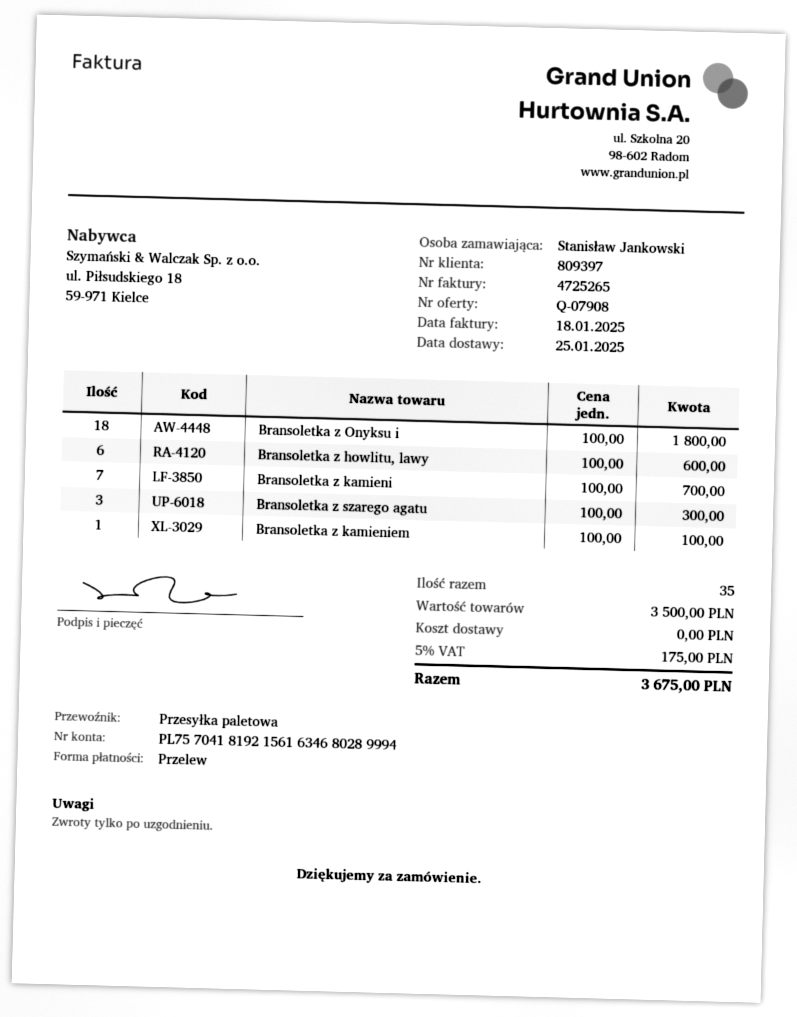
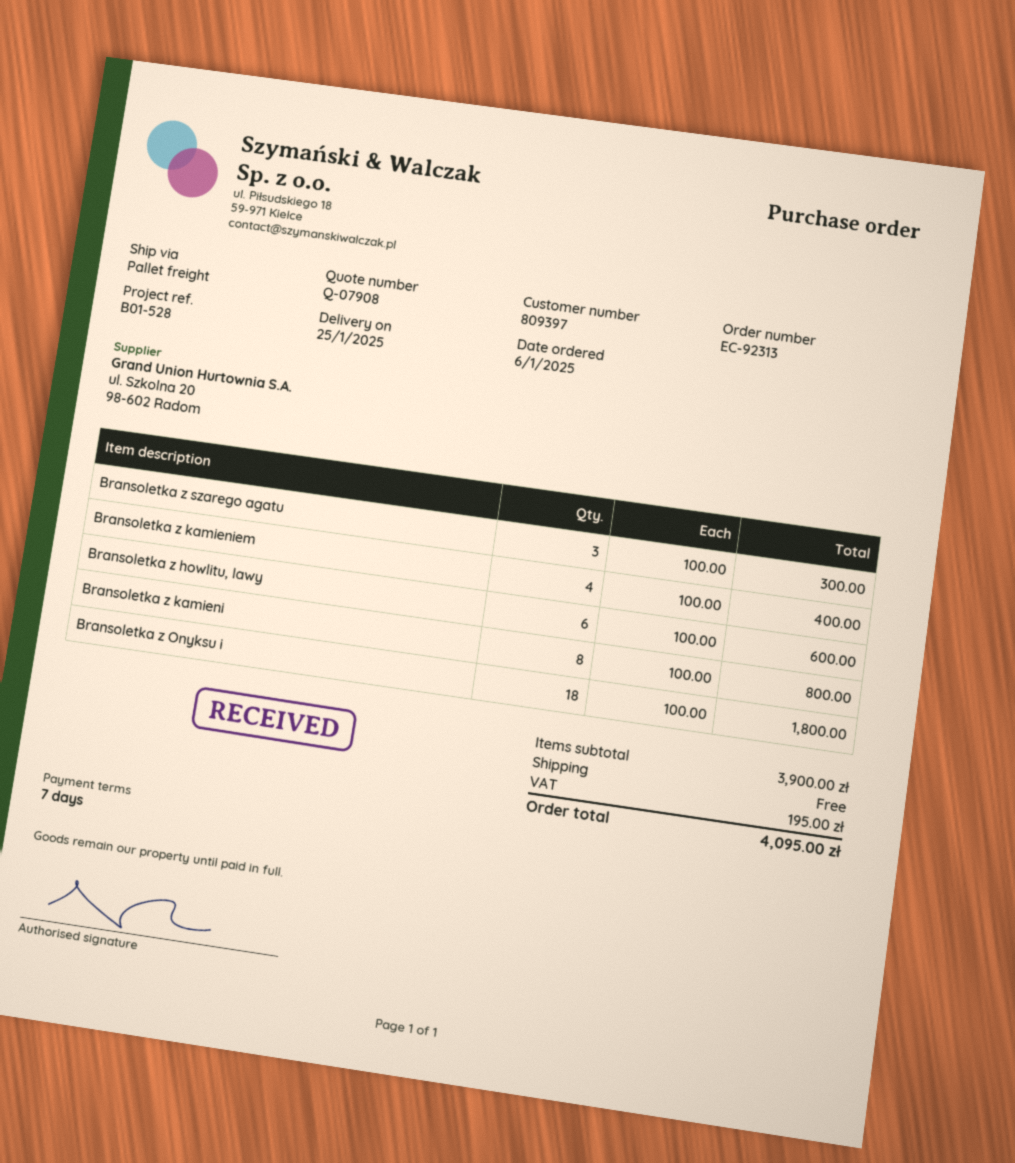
Bransoletka z kamieni: 7 x 100.00 = 700.00 -> 8 x 100.00 = 800.00
Bransoletka z kamieniem: 1 x 100.00 = 100.00 -> 4 x 100.00 = 400.00
subtotal: 3500.00 -> 3900.00
tax: 175.00 -> 195.00
total: 3675.00 -> 4095.00

